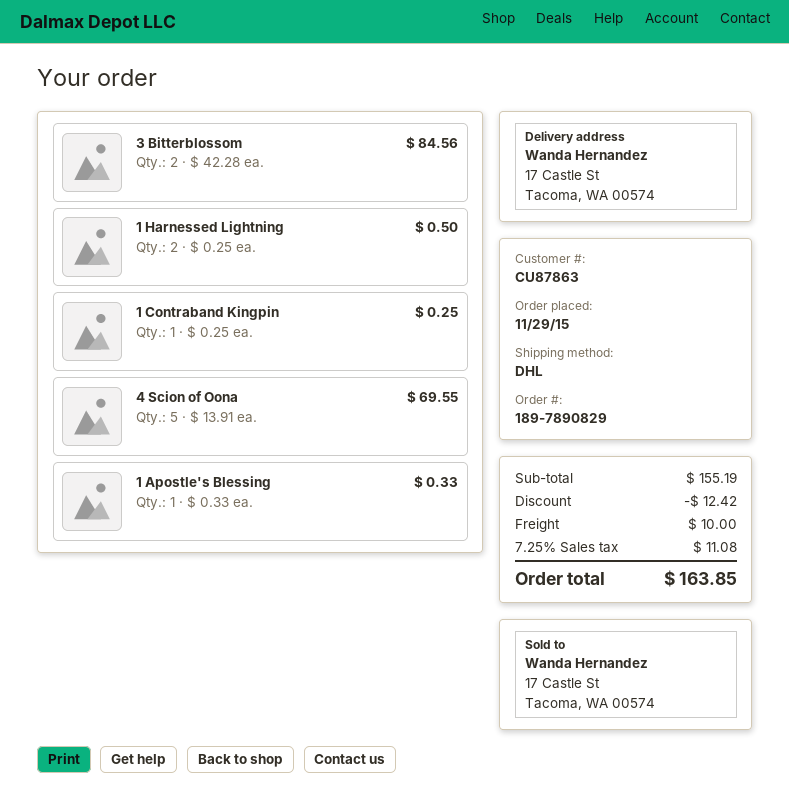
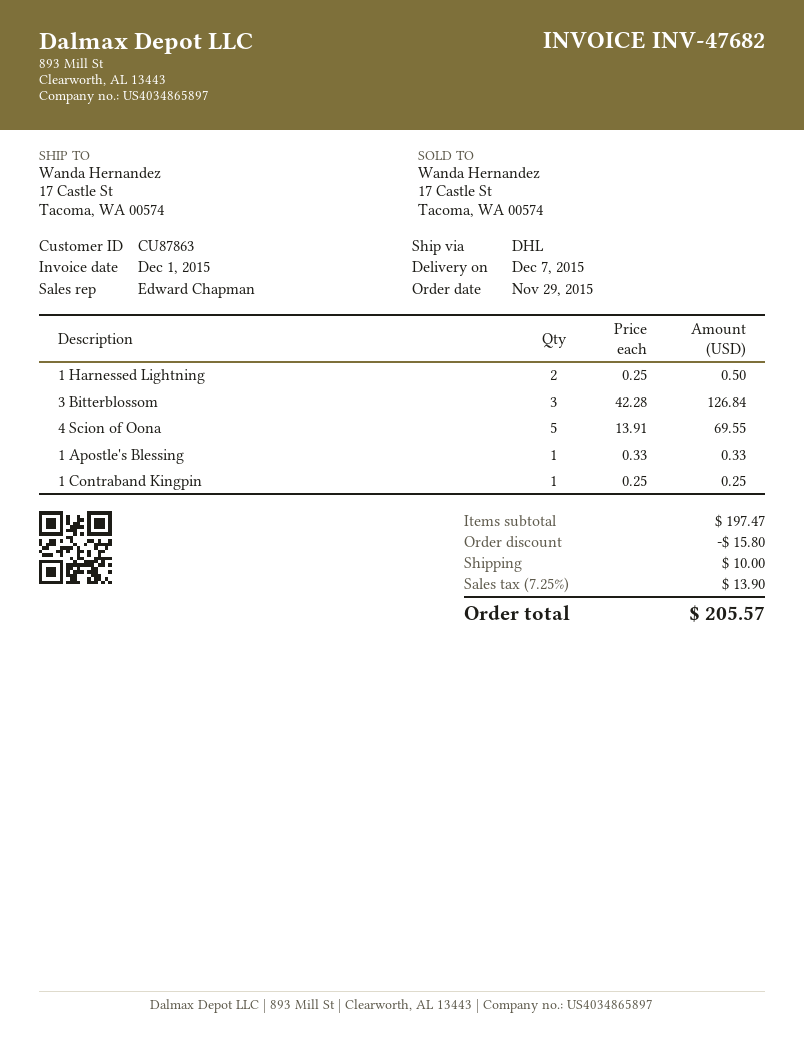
3 Bitterblossom: 2 x 42.28 = 84.56 -> 3 x 42.28 = 126.84
subtotal: 155.19 -> 197.47
discount: 12.42 -> 15.80
tax: 7.25% = 11.08 -> 7.25% = 13.90
total: 163.85 -> 205.57

